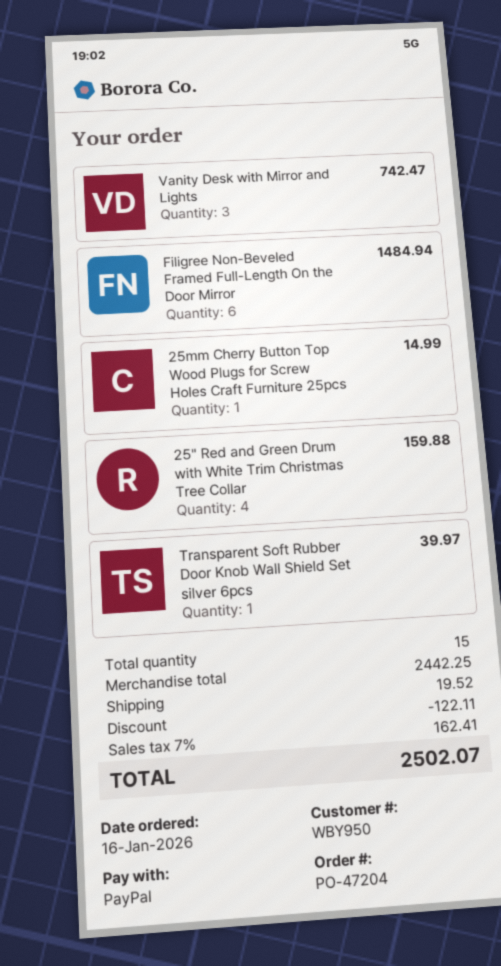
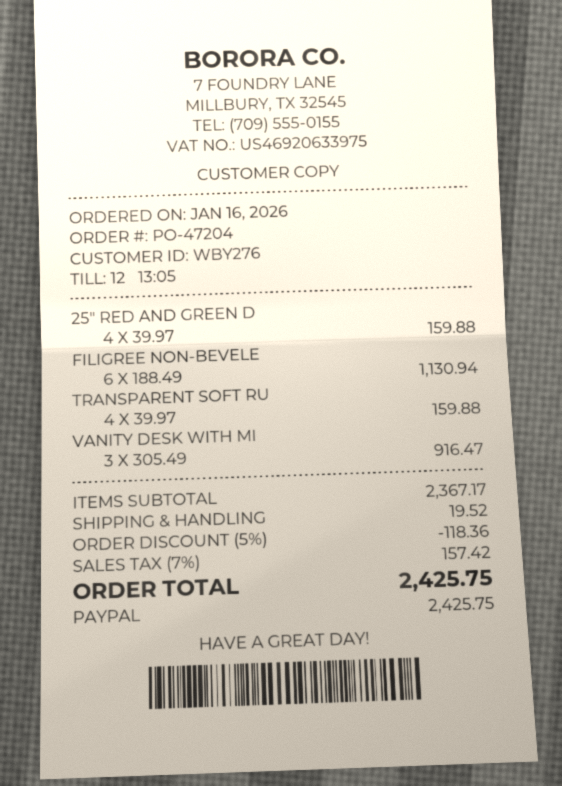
customer number: WBY950 -> WBY276
Vanity Desk with Mirror and Lights: 3 for 742.47 -> 3 for 916.47
Filigree Non-Beveled Framed Full-Length On the Door Mirror: 6 for 1484.94 -> 6 for 1130.94
25mm Cherry Button Top Wood Plugs for Screw Holes Craft Furniture 25pcs: 1 for 14.99 -> none
Transparent Soft Rubber Door Knob Wall Shield Set silver 6pcs: 1 for 39.97 -> 4 for 159.88
subtotal: 2442.25 -> 2367.17
discount: 122.11 -> 118.36
tax: 7% = 162.41 -> 7% = 157.42
total: 2502.07 -> 2425.75

